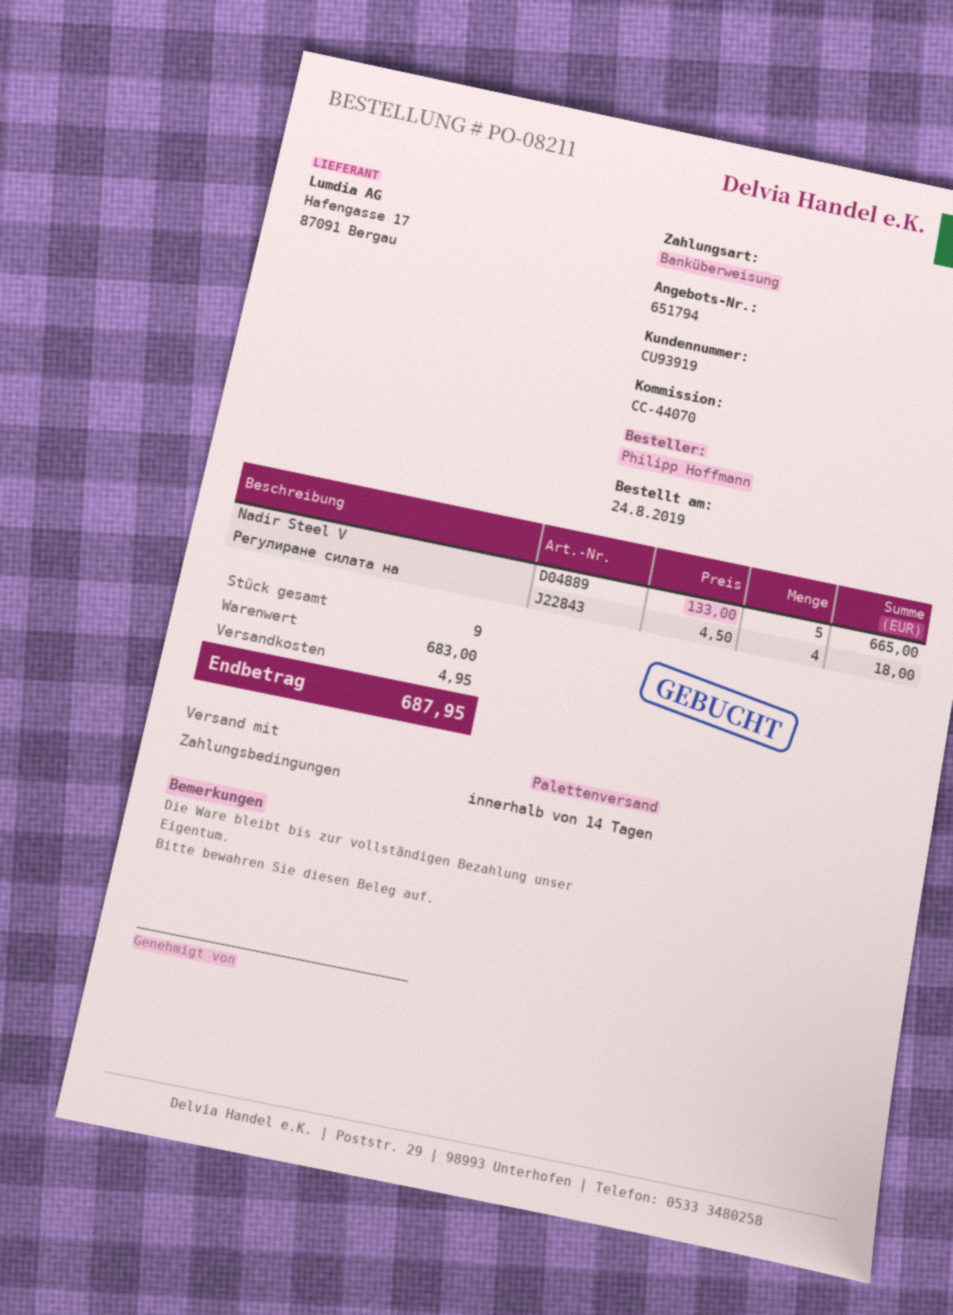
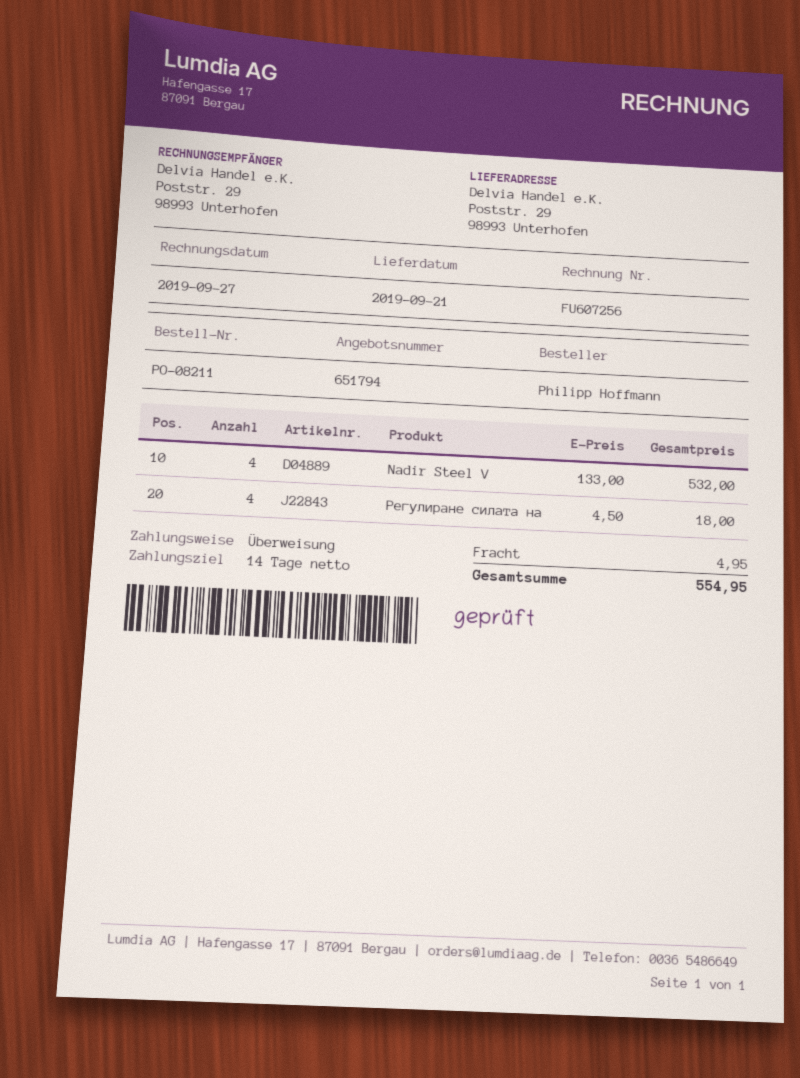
Nadir Steel V: 5 x 133.00 = 665.00 -> 4 x 133.00 = 532.00
total: 687.95 -> 554.95

